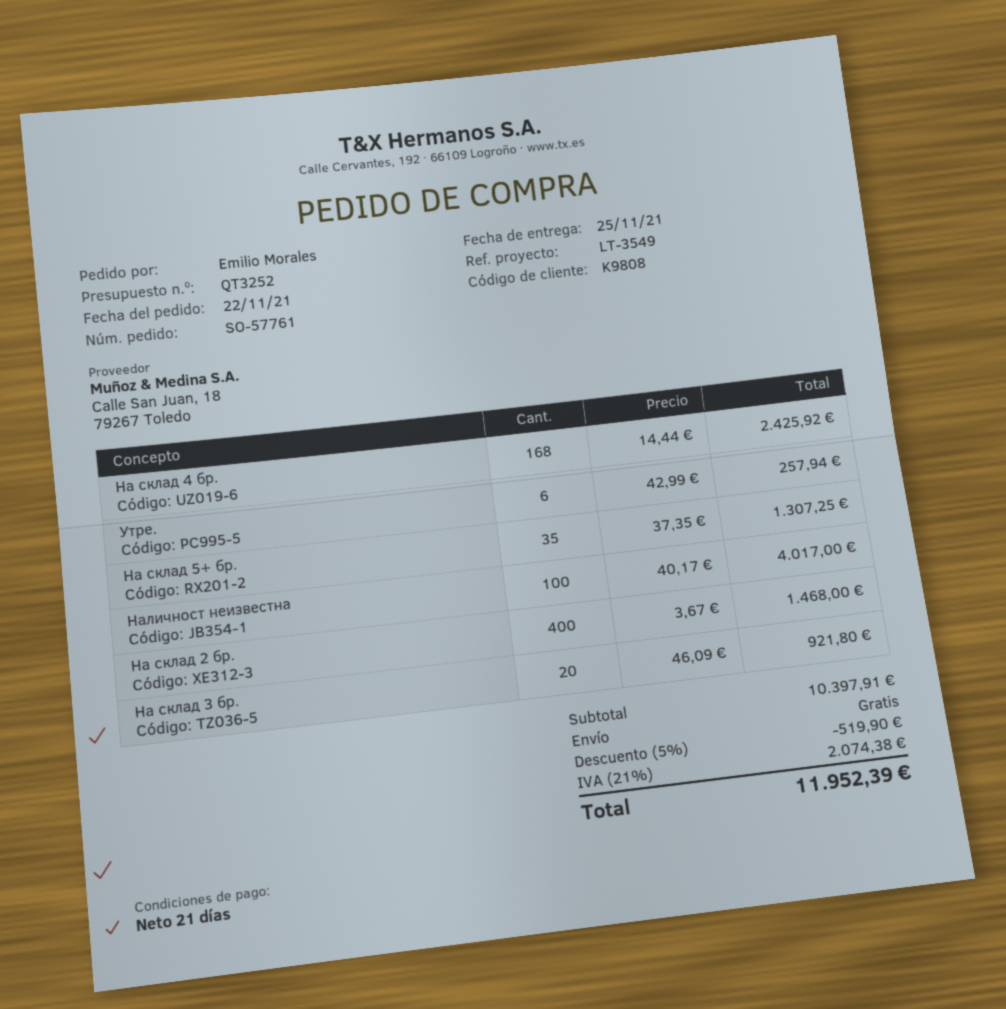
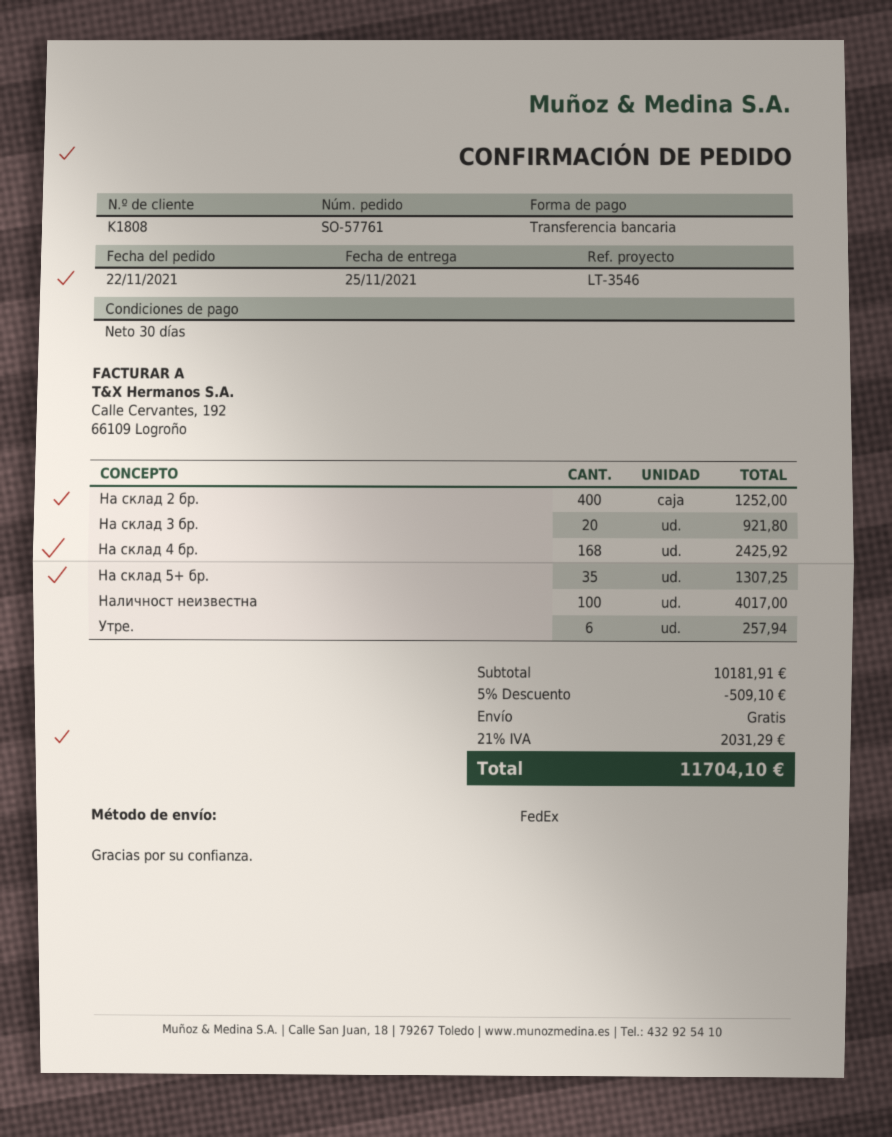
payment terms: 21 days -> 30 days
customer number: K9808 -> K1808
reference: LT-3549 -> LT-3546
На склад 2 бр.: 400 for 1468.00 -> 400 for 1252.00
subtotal: 10397.91 -> 10181.91
discount: 5% = 519.90 -> 5% = 509.10
tax: 21% = 2074.38 -> 21% = 2031.29
total: 11952.39 -> 11704.10

